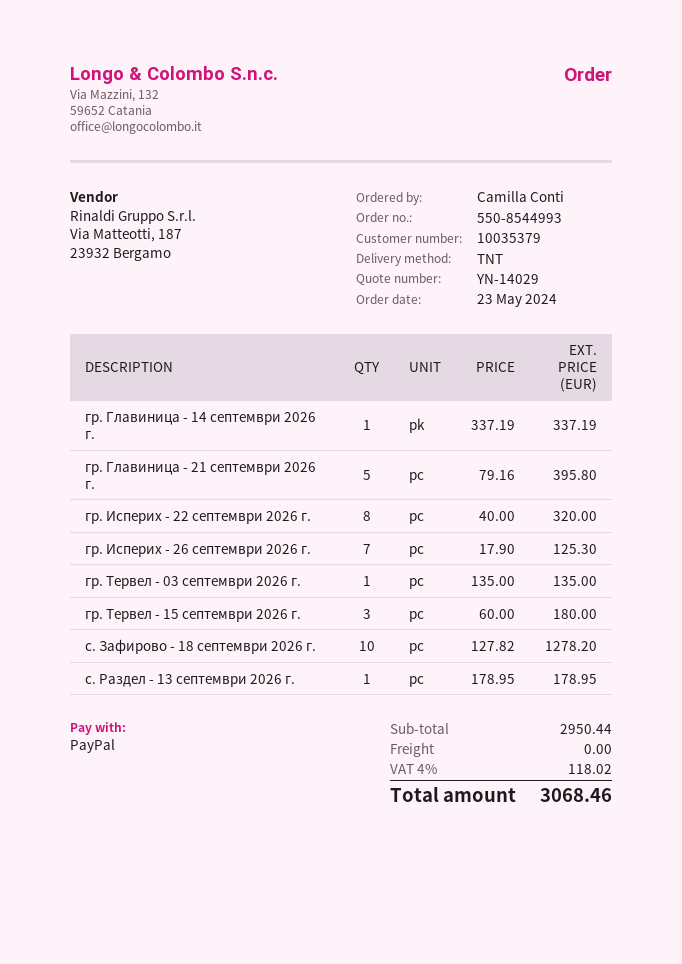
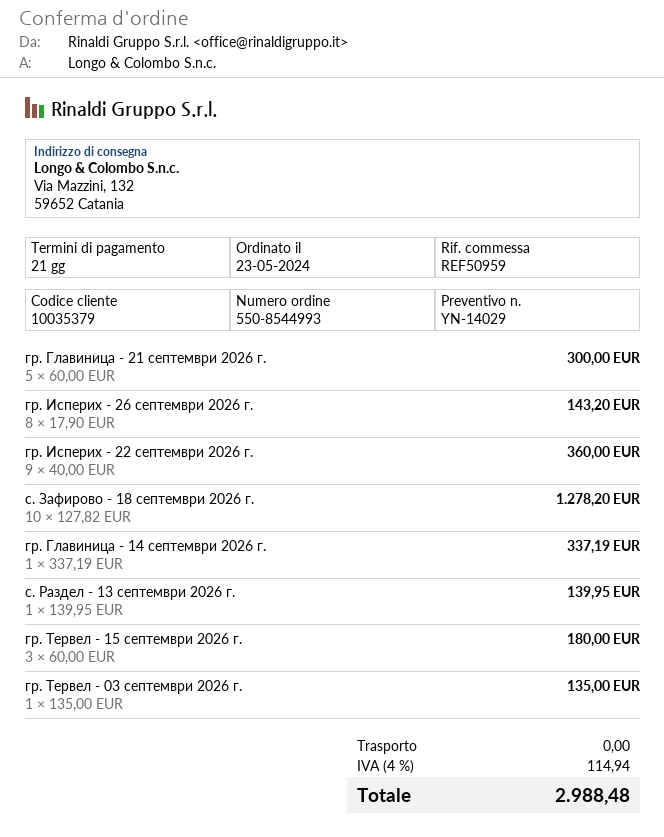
гр. Главиница - 21 септември 2026 г.: 5 x 79.16 = 395.80 -> 5 x 60.00 = 300.00
гр. Исперих - 22 септември 2026 г.: 8 x 40.00 = 320.00 -> 9 x 40.00 = 360.00
гр. Исперих - 26 септември 2026 г.: 7 x 17.90 = 125.30 -> 8 x 17.90 = 143.20
с. Раздел - 13 септември 2026 г.: 1 x 178.95 = 178.95 -> 1 x 139.95 = 139.95
tax: 4% = 118.02 -> 4% = 114.94
total: 3068.46 -> 2988.48

